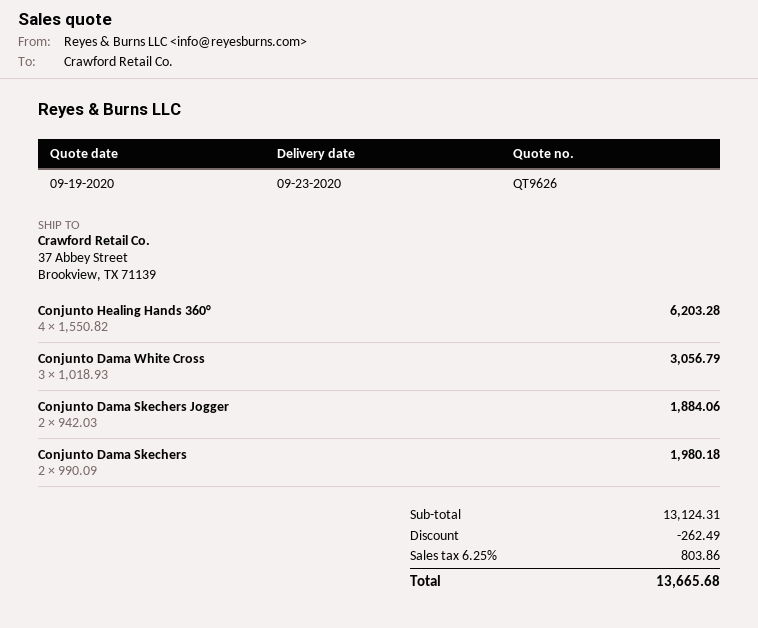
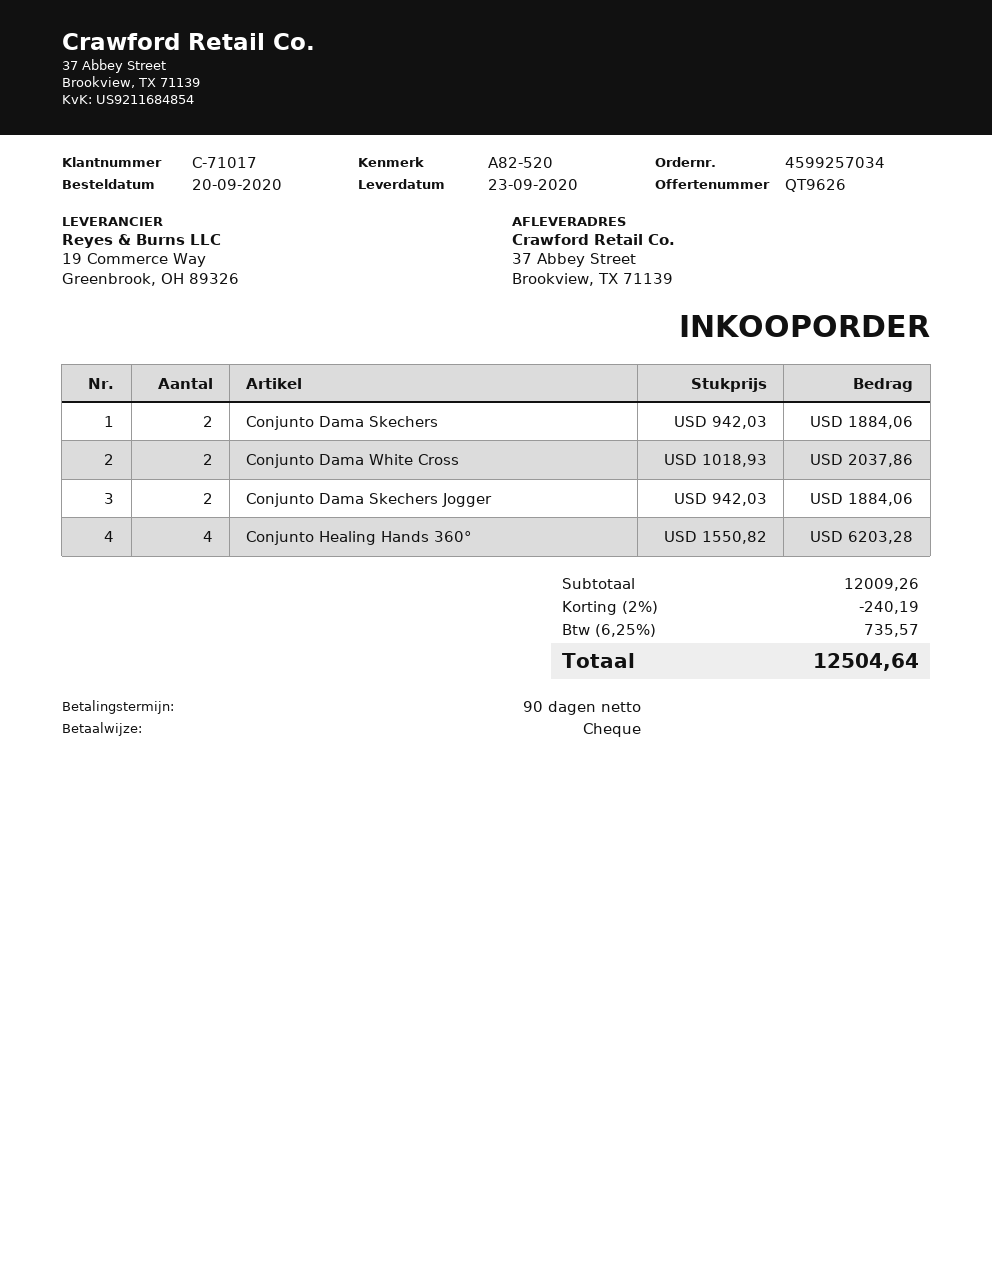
Conjunto Dama White Cross: 3 x 1018.93 = 3056.79 -> 2 x 1018.93 = 2037.86
Conjunto Dama Skechers: 2 x 990.09 = 1980.18 -> 2 x 942.03 = 1884.06
subtotal: 13124.31 -> 12009.26
discount: 262.49 -> 240.19
tax: 6.25% = 803.86 -> 6.25% = 735.57
total: 13665.68 -> 12504.64

